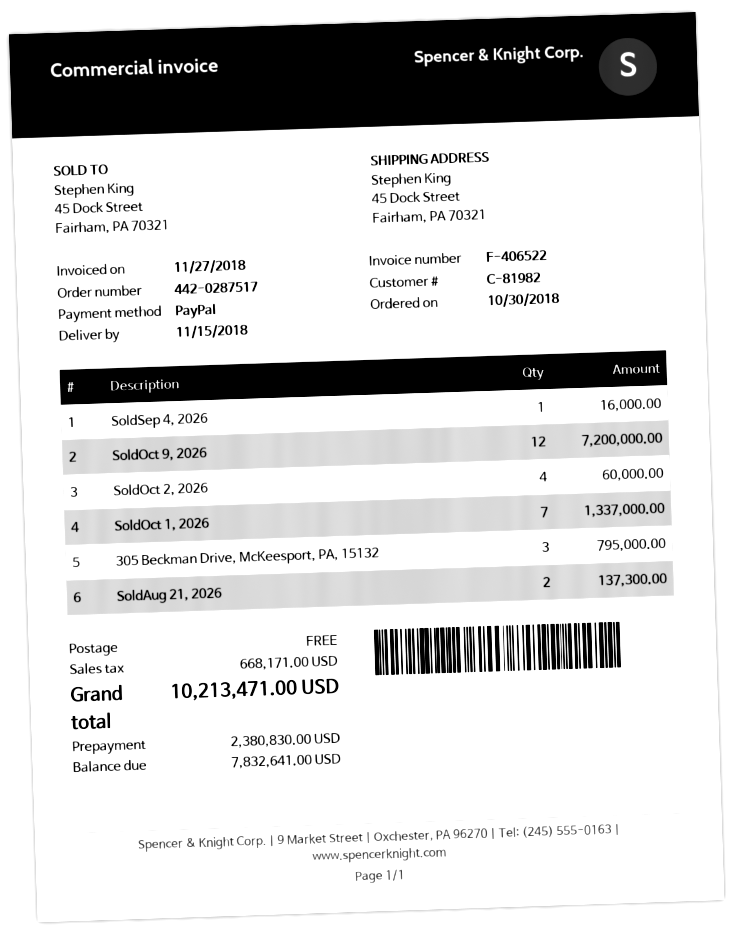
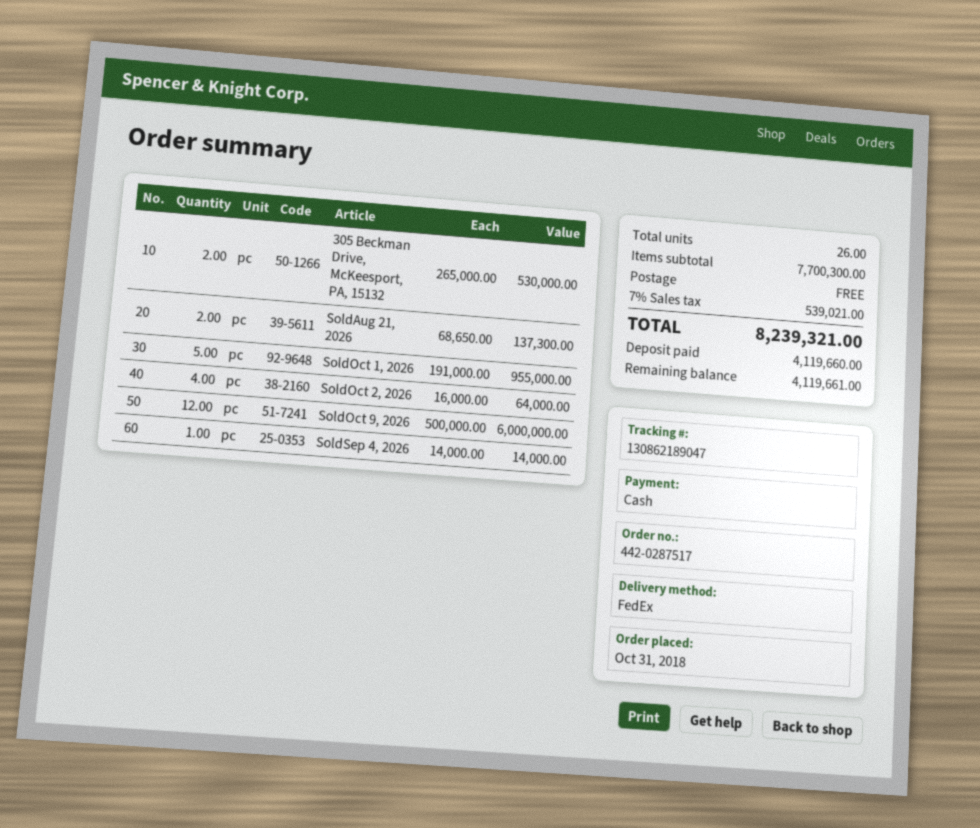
order date: 2018-10-30 -> 2018-10-31
payment method: PayPal -> cash
SoldSep 4, 2026: 1 for 16000.00 -> 1 for 14000.00
SoldOct 9, 2026: 12 for 7200000.00 -> 12 for 6000000.00
SoldOct 2, 2026: 4 for 60000.00 -> 4 for 64000.00
SoldOct 1, 2026: 7 for 1337000.00 -> 5 for 955000.00
305 Beckman Drive, McKeesport, PA, 15132: 3 for 795000.00 -> 2 for 530000.00
tax: 668171.00 -> 539021.00
total: 10213471.00 -> 8239321.00
deposit: 2380830.00 -> 4119660.00
balance: 7832641.00 -> 4119661.00

